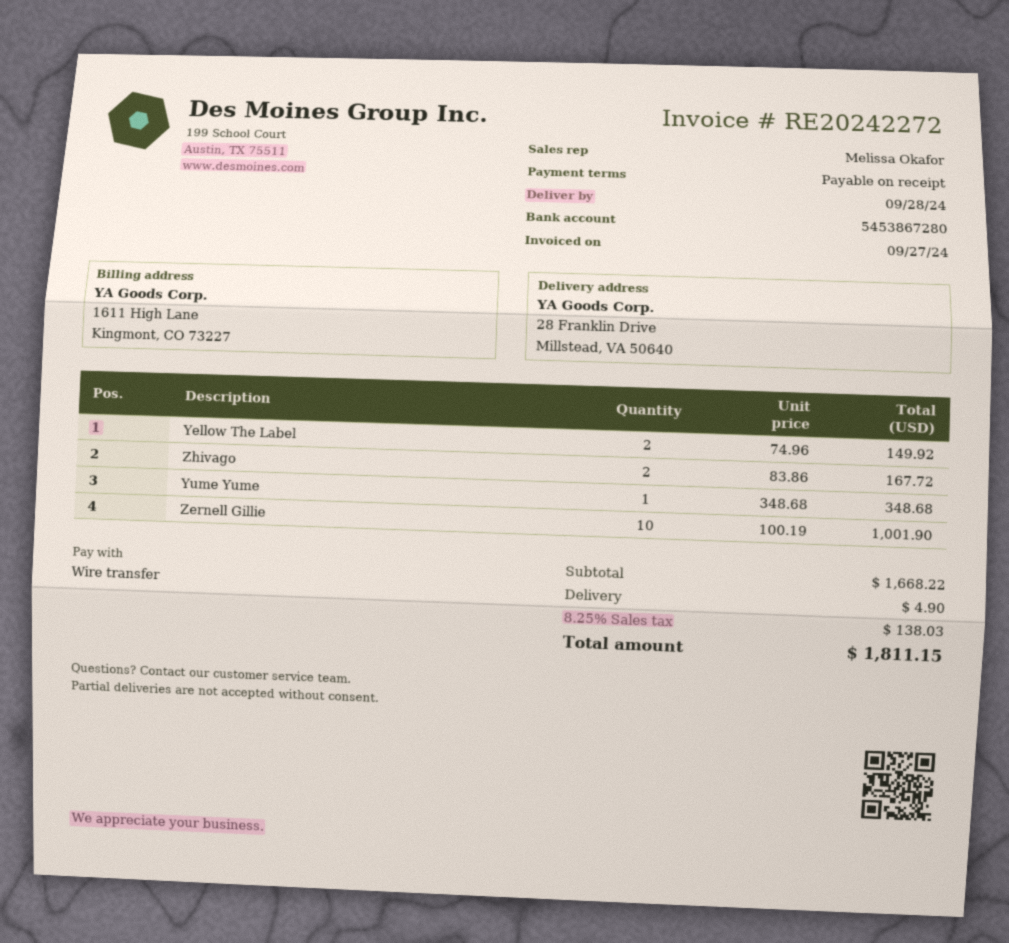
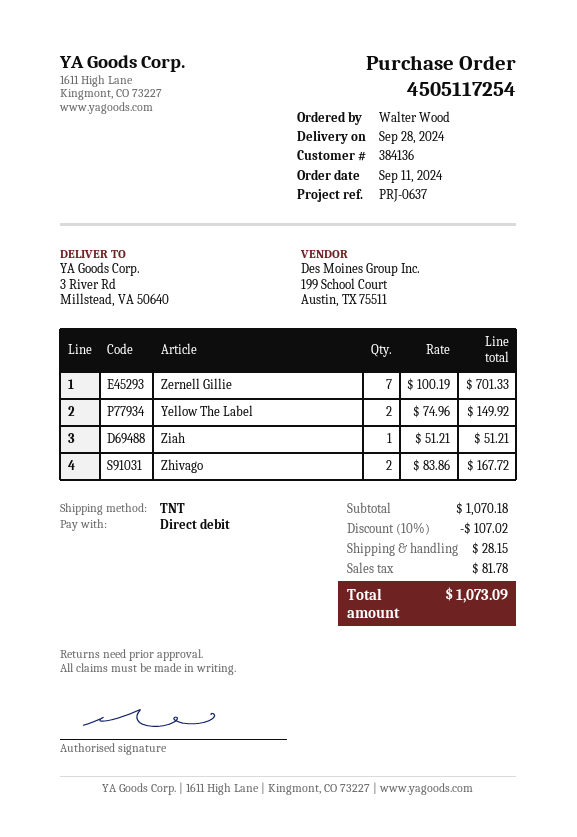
payment method: bank transfer -> direct debit
ship to: 28 Franklin Drive, Millstead, VA 50640 -> 3 River Rd, Millstead, VA 50640
Yume Yume: 1 x 348.68 = 348.68 -> none
Zernell Gillie: 10 x 100.19 = 1001.90 -> 7 x 100.19 = 701.33
Ziah: none -> 1 x 51.21 = 51.21
subtotal: 1668.22 -> 1070.18
discount: none -> 10% = 107.02
shipping: 4.90 -> 28.15
tax: 138.03 -> 81.78
total: 1811.15 -> 1073.09

